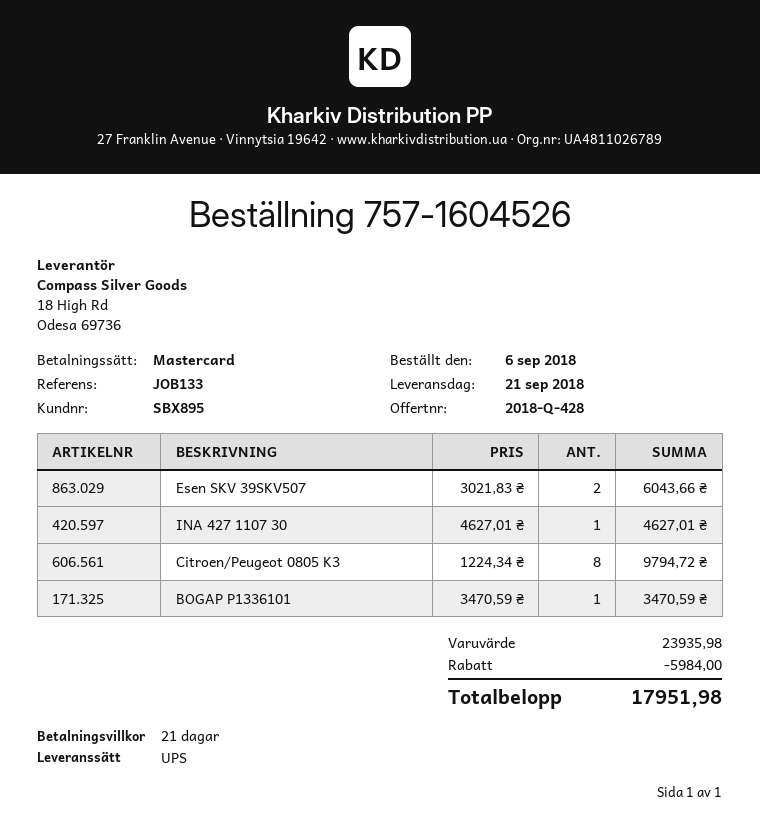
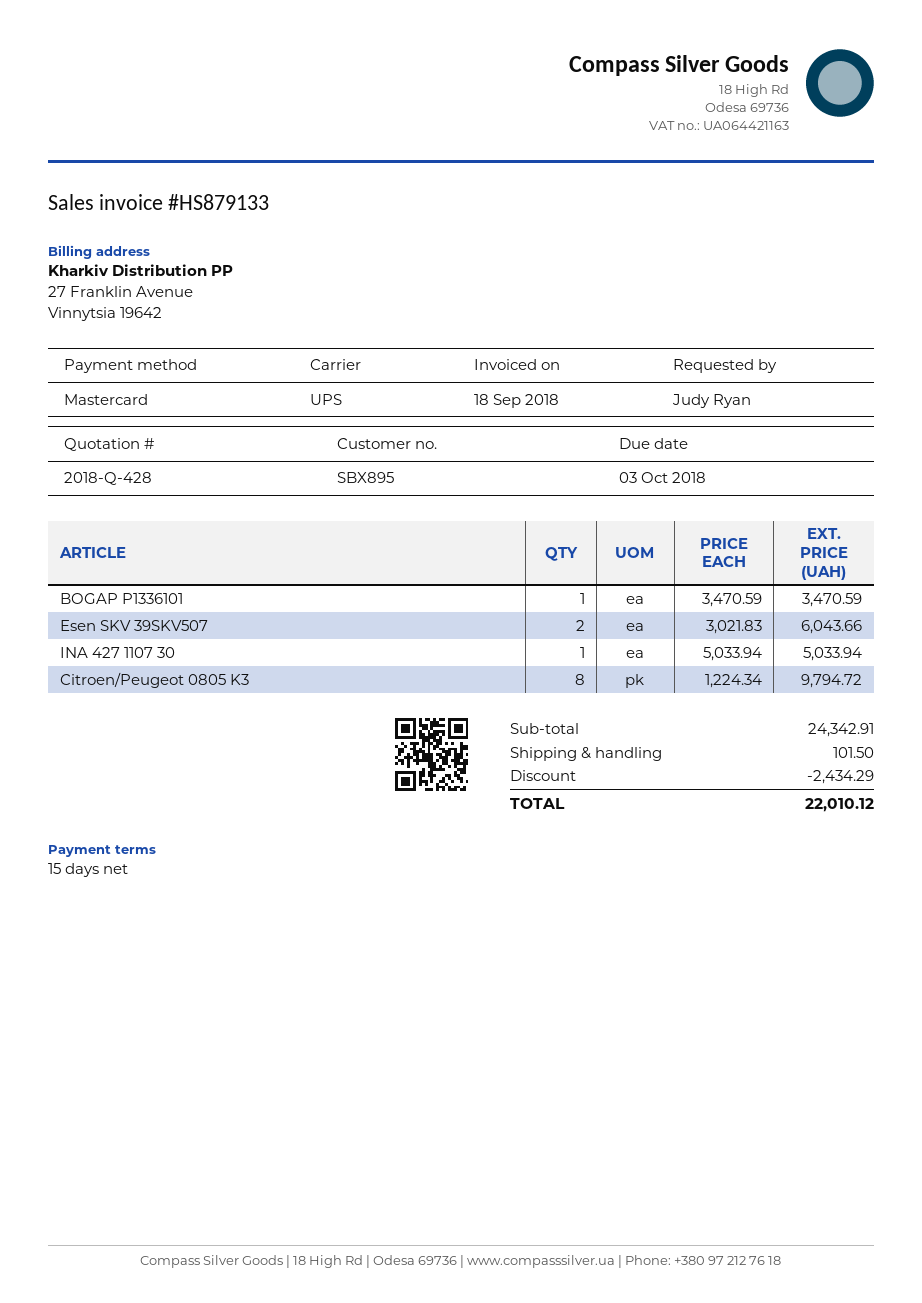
payment terms: 21 days -> 15 days
INA 427 1107 30: 1 x 4627.01 = 4627.01 -> 1 x 5033.94 = 5033.94
subtotal: 23935.98 -> 24342.91
discount: 5984.00 -> 2434.29
shipping: none -> 101.50
total: 17951.98 -> 22010.12

